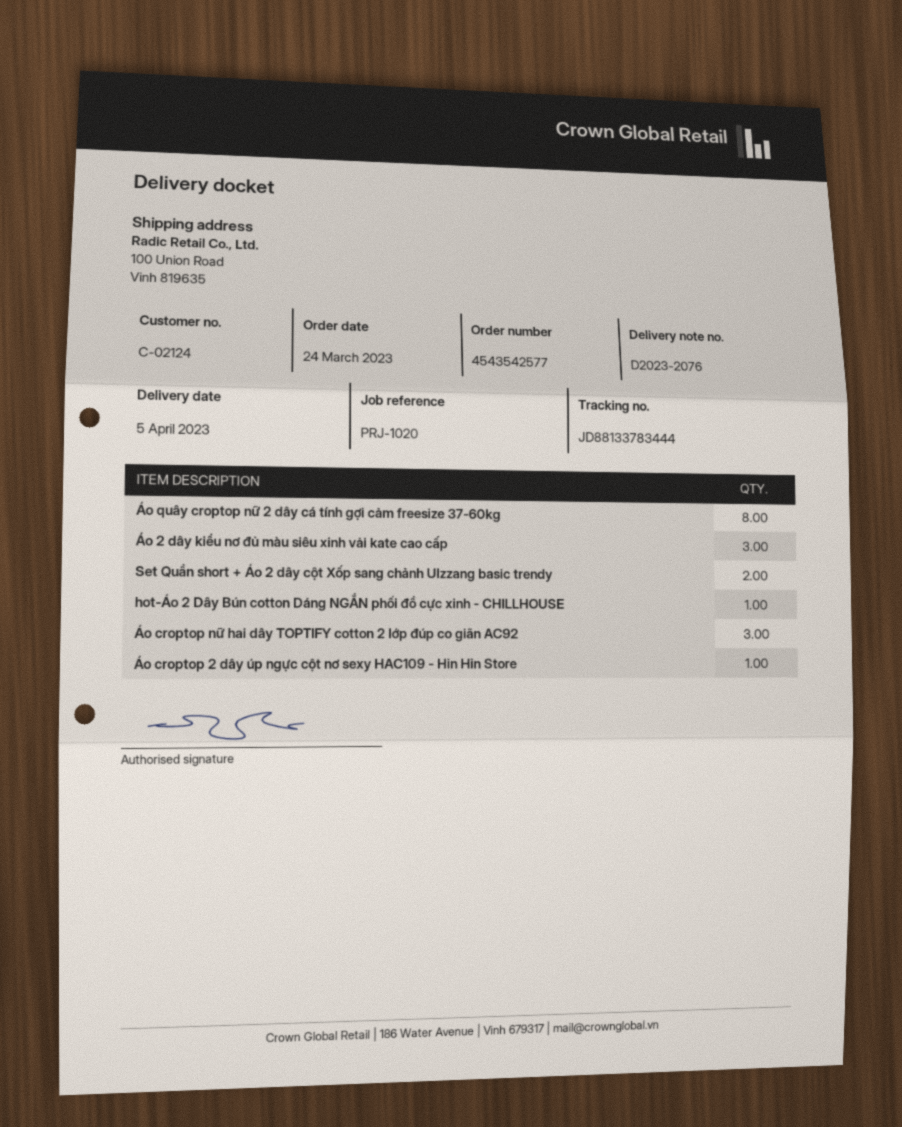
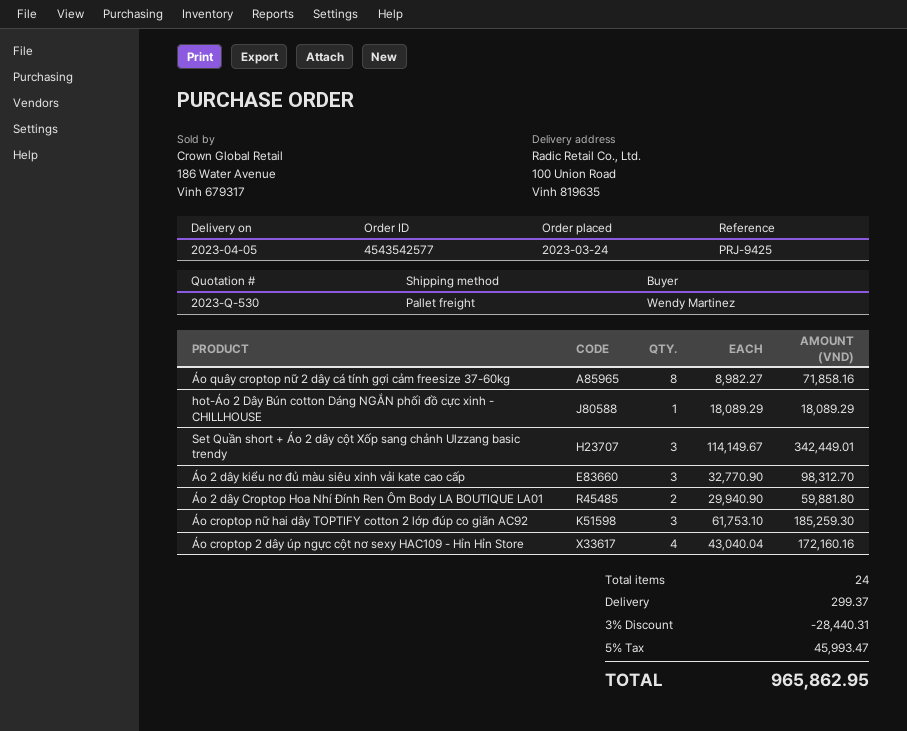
reference: PRJ-1020 -> PRJ-9425
Set Quần short + Áo 2 dây cột Xốp sang chảnh Ulzzang basic trendy: 2 -> 3
Áo croptop 2 dây úp ngực cột nơ sexy HAC109 - Hỉn Hỉn Store: 1 -> 4
Áo 2 dây Croptop Hoa Nhí Đính Ren Ôm Body LA BOUTIQUE LA01: none -> 2

